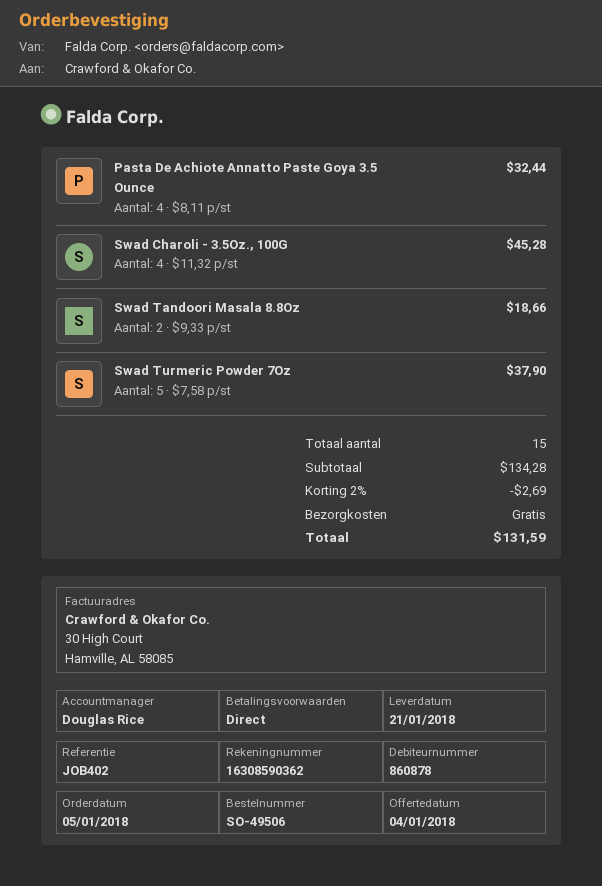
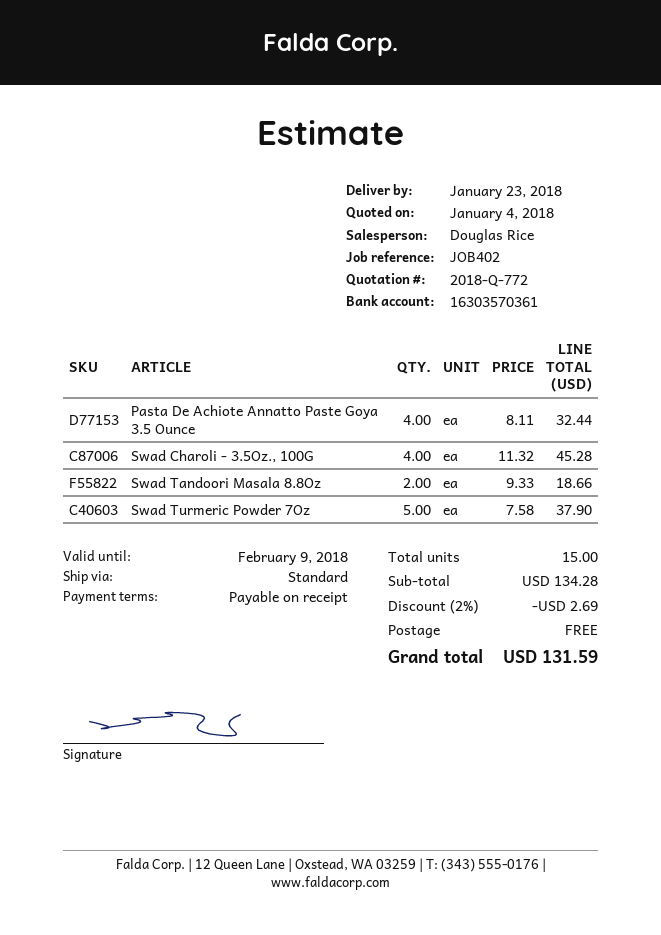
delivery date: 2018-01-21 -> 2018-01-23
bank account: 16308590362 -> 16303570361

